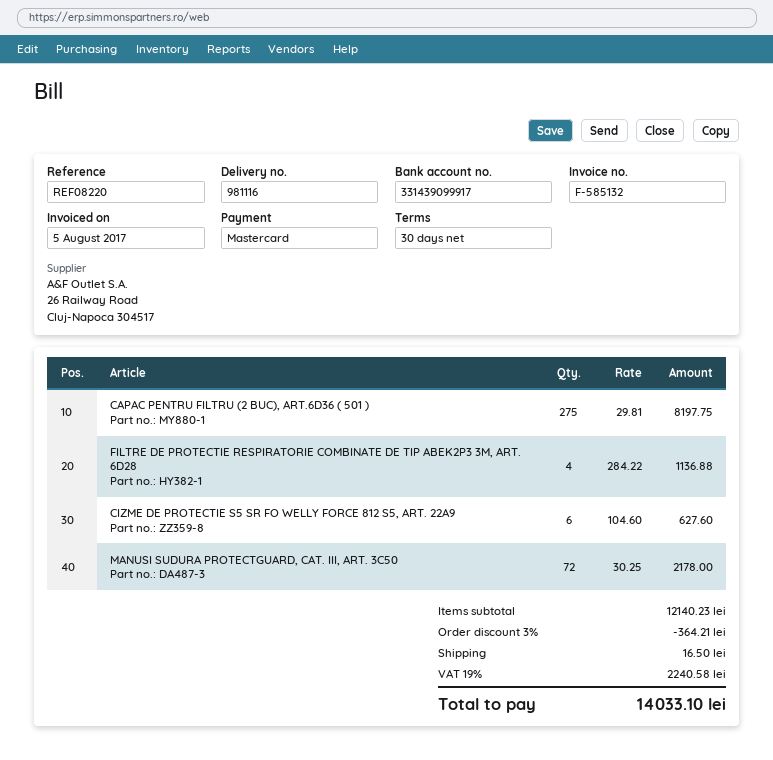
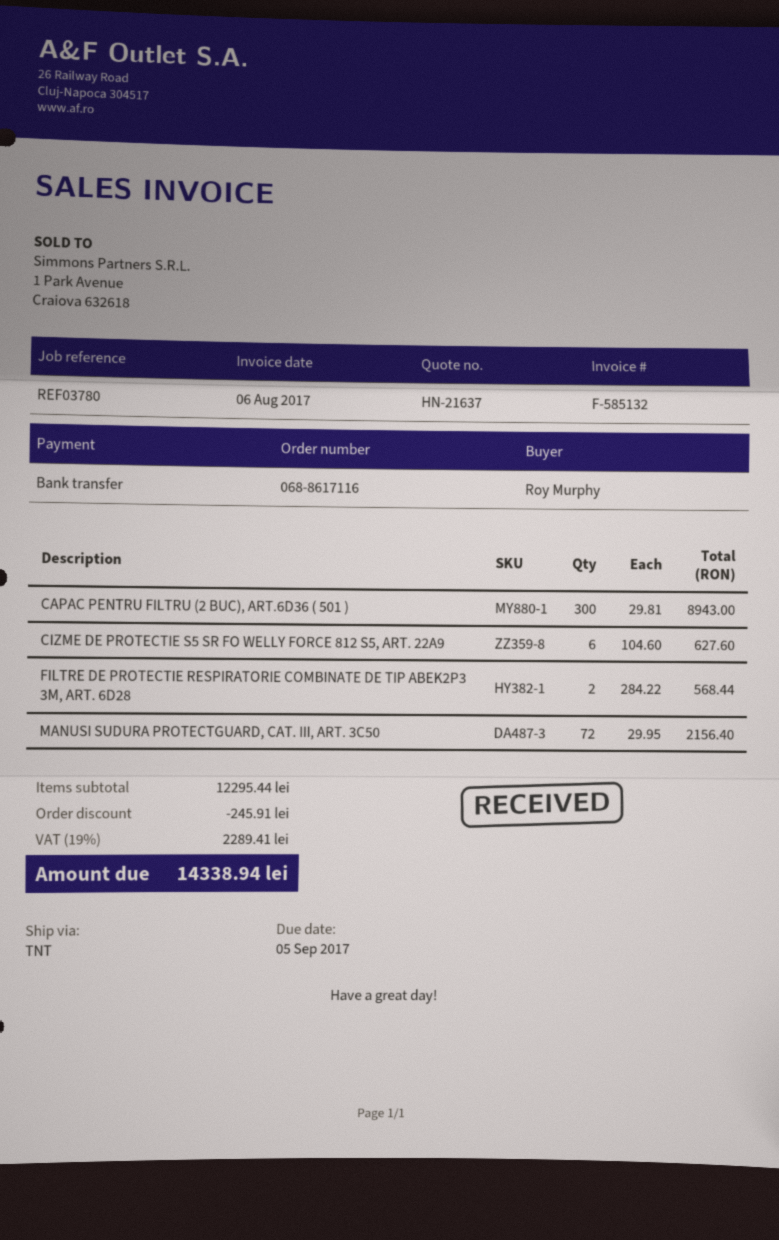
invoice date: 2017-08-05 -> 2017-08-06
reference: REF08220 -> REF03780
payment method: Mastercard -> bank transfer
CAPAC PENTRU FILTRU (2 BUC), ART.6D36 ( 501 ): 275 x 29.81 = 8197.75 -> 300 x 29.81 = 8943.00
FILTRE DE PROTECTIE RESPIRATORIE COMBINATE DE TIP ABEK2P3 3M, ART. 6D28: 4 x 284.22 = 1136.88 -> 2 x 284.22 = 568.44
MANUSI SUDURA PROTECTGUARD, CAT. III, ART. 3C50: 72 x 30.25 = 2178.00 -> 72 x 29.95 = 2156.40
subtotal: 12140.23 -> 12295.44
discount: 364.21 -> 245.91
shipping: 16.50 -> none
tax: 19% = 2240.58 -> 19% = 2289.41
total: 14033.10 -> 14338.94

